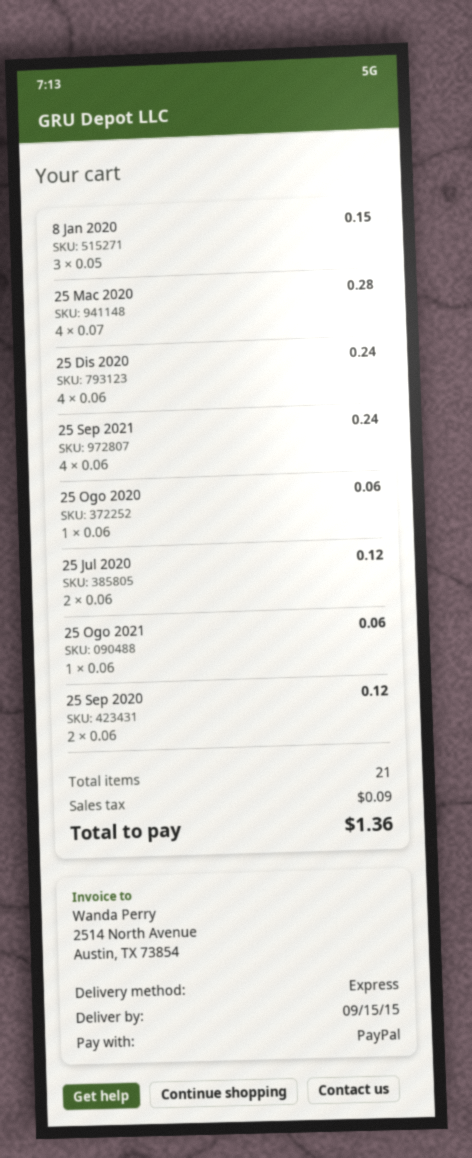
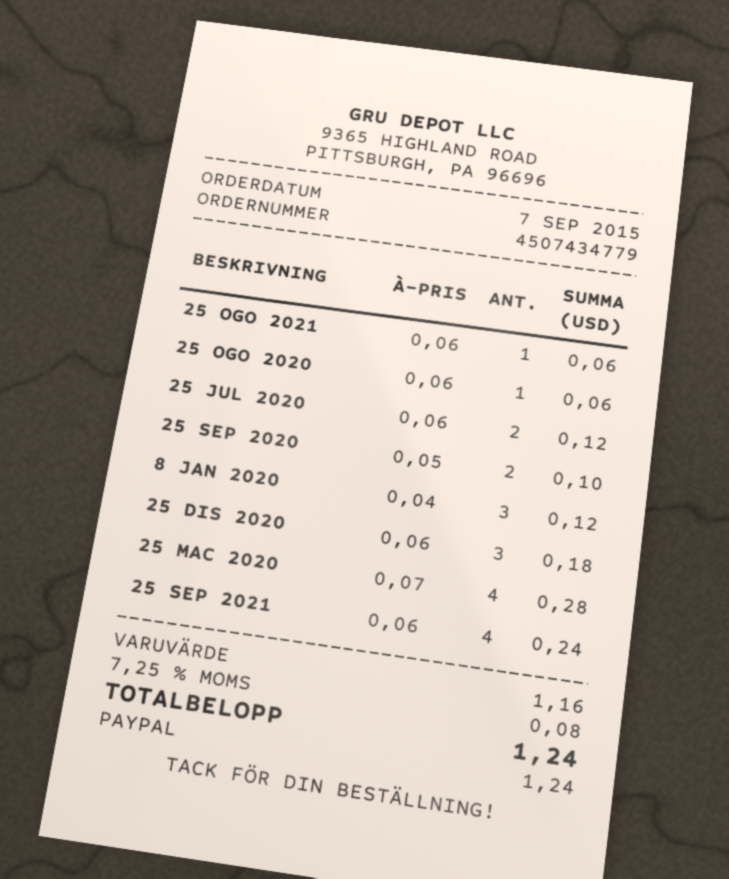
8 Jan 2020: 3 x 0.05 = 0.15 -> 3 x 0.04 = 0.12
25 Dis 2020: 4 x 0.06 = 0.24 -> 3 x 0.06 = 0.18
25 Sep 2020: 2 x 0.06 = 0.12 -> 2 x 0.05 = 0.10
tax: 0.09 -> 0.08
total: 1.36 -> 1.24

